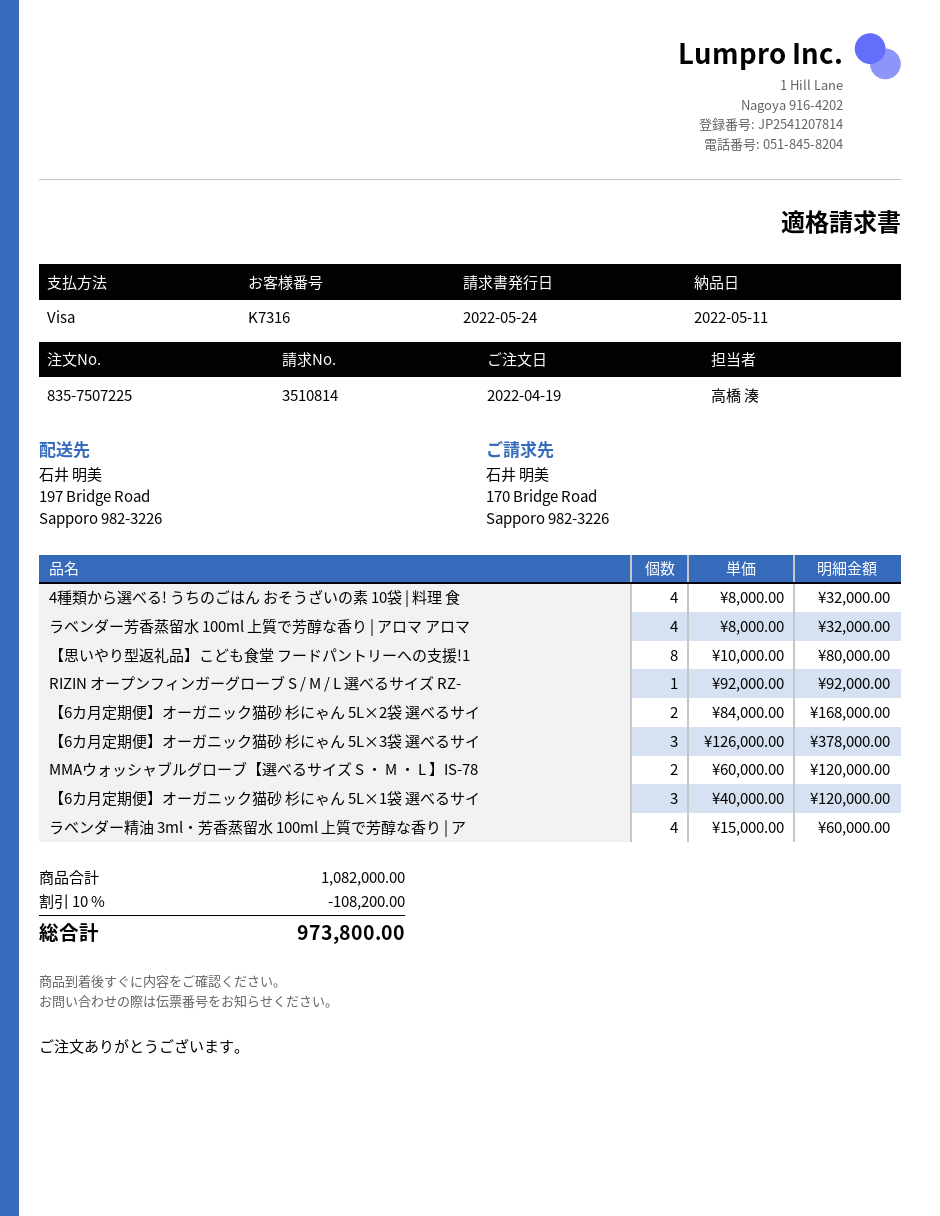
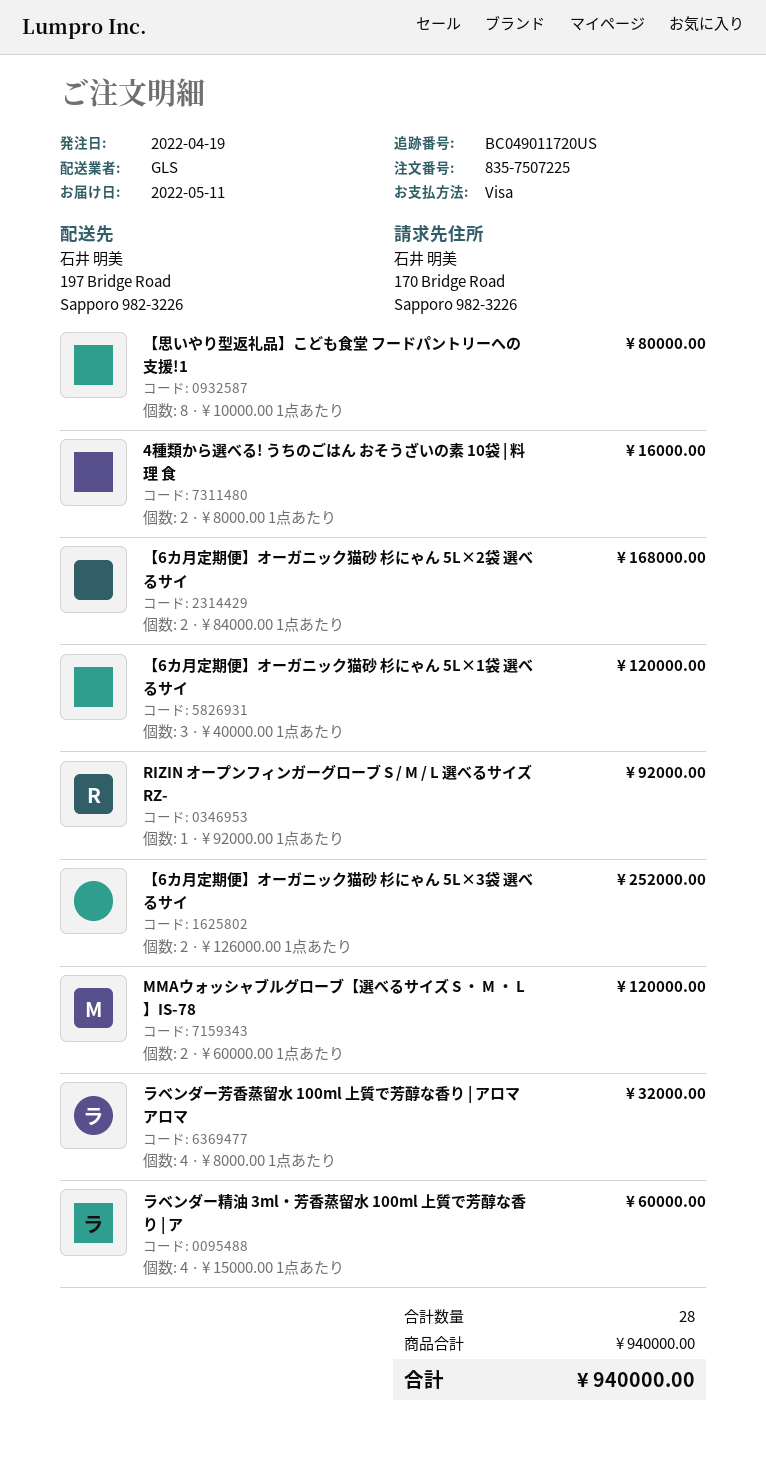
4種類から選べる! うちのごはん おそうざいの素 10袋 | 料理 食: 4 x 8000.00 = 32000.00 -> 2 x 8000.00 = 16000.00
【6カ月定期便】オーガニック猫砂 杉にゃん 5L×3袋 選べるサイ: 3 x 126000.00 = 378000.00 -> 2 x 126000.00 = 252000.00
subtotal: 1082000.00 -> 940000.00
discount: 10% = 108200.00 -> none
total: 973800.00 -> 940000.00

